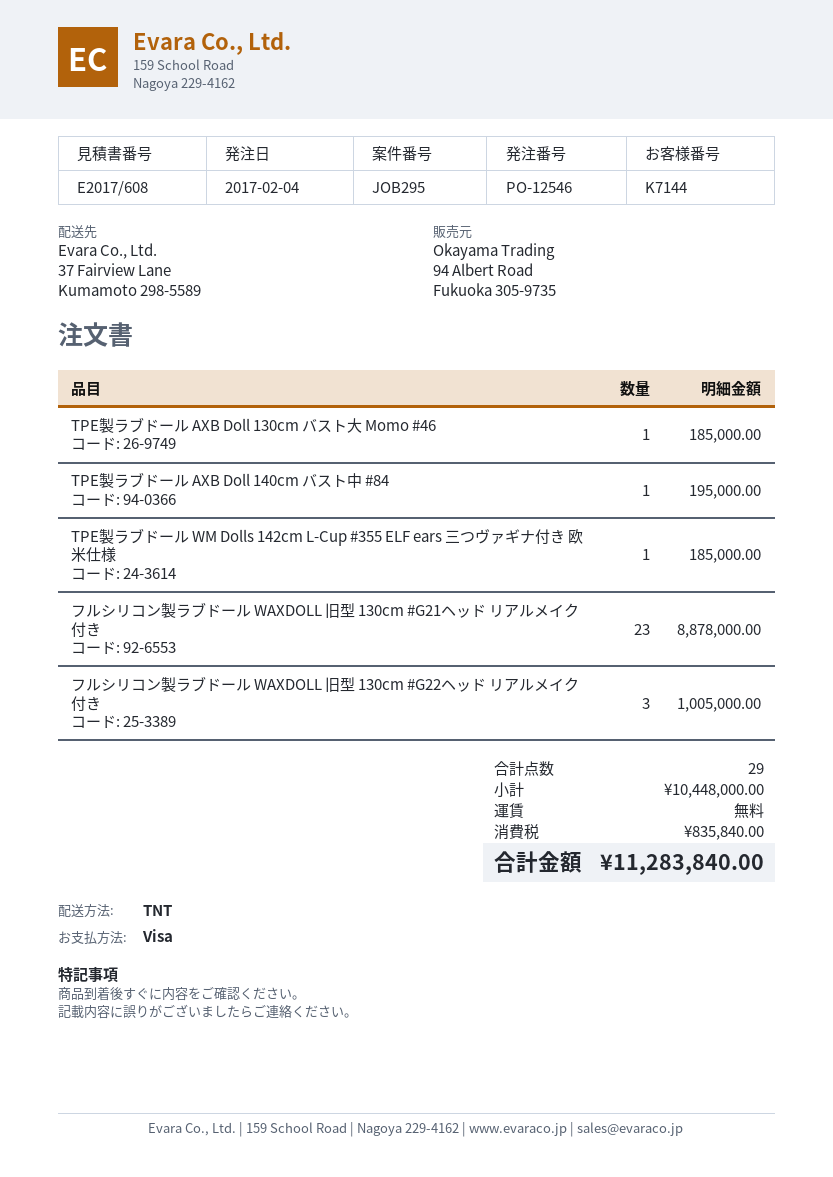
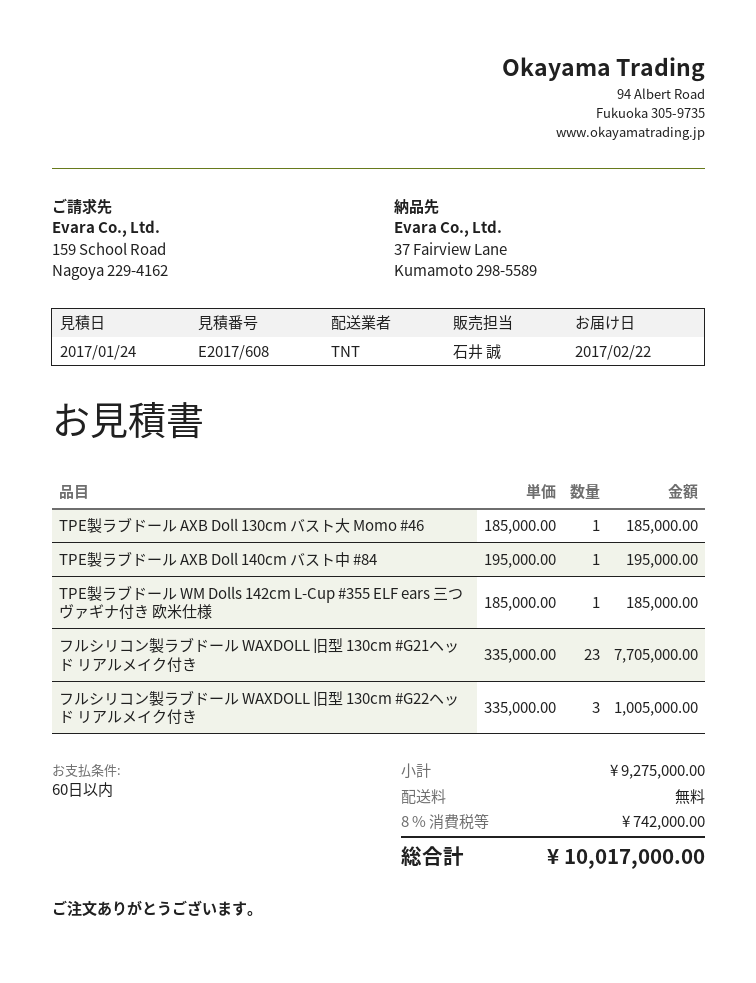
フルシリコン製ラブドール WAXDOLL 旧型 130cm #G21ヘッド リアルメイク付き: 23 for 8878000.00 -> 23 for 7705000.00
subtotal: 10448000.00 -> 9275000.00
tax: 835840.00 -> 742000.00
total: 11283840.00 -> 10017000.00

